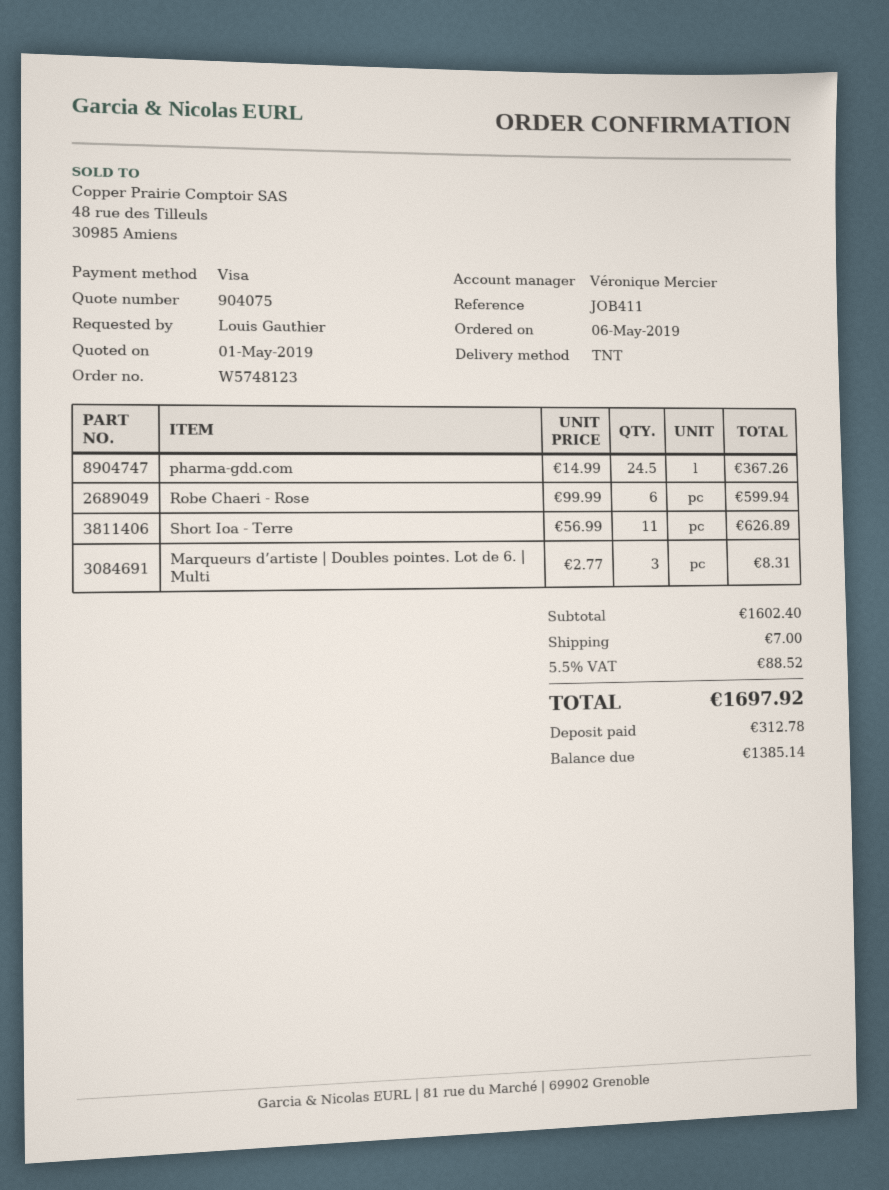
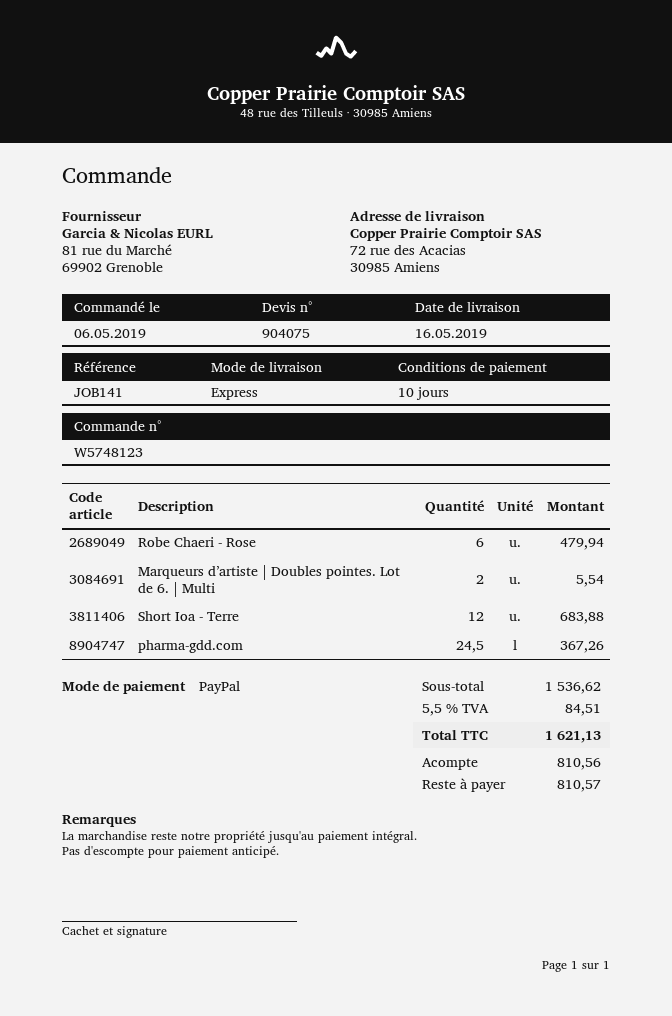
reference: JOB411 -> JOB141
payment method: Visa -> PayPal
shipping method: TNT -> express
Robe Chaeri - Rose: 6 for 599.94 -> 6 for 479.94
Short Ioa - Terre: 11 for 626.89 -> 12 for 683.88
Marqueurs d’artiste | Doubles pointes. Lot de 6. | Multi: 3 for 8.31 -> 2 for 5.54
subtotal: 1602.40 -> 1536.62
shipping: 7.00 -> none
tax: 5.5% = 88.52 -> 5.5% = 84.51
total: 1697.92 -> 1621.13
deposit: 312.78 -> 810.56
balance: 1385.14 -> 810.57

